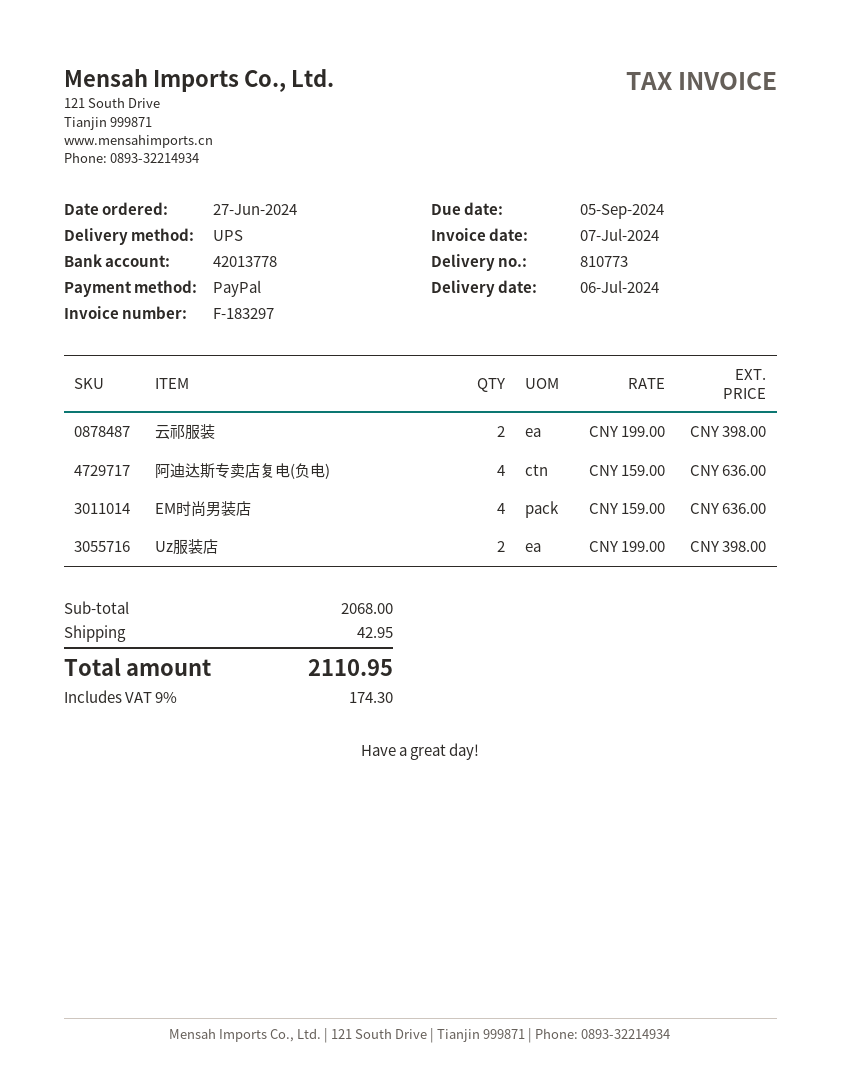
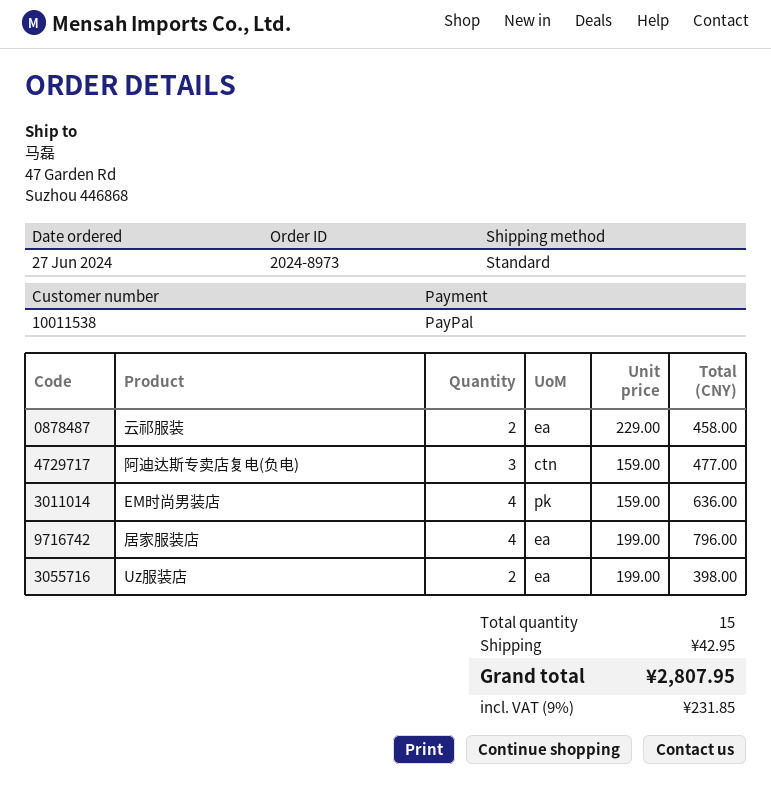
shipping method: UPS -> standard
云祁服装: 2 x 199.00 = 398.00 -> 2 x 229.00 = 458.00
阿迪达斯专卖店复电(负电): 4 x 159.00 = 636.00 -> 3 x 159.00 = 477.00
居家服装店: none -> 4 x 199.00 = 796.00
tax: 9% = 174.30 -> 9% = 231.85
total: 2110.95 -> 2807.95

